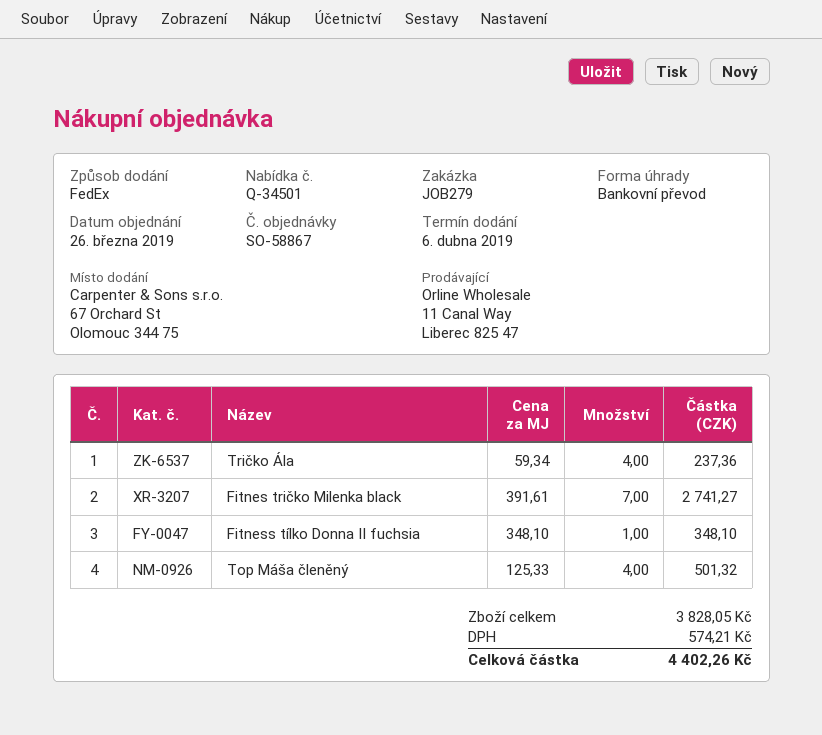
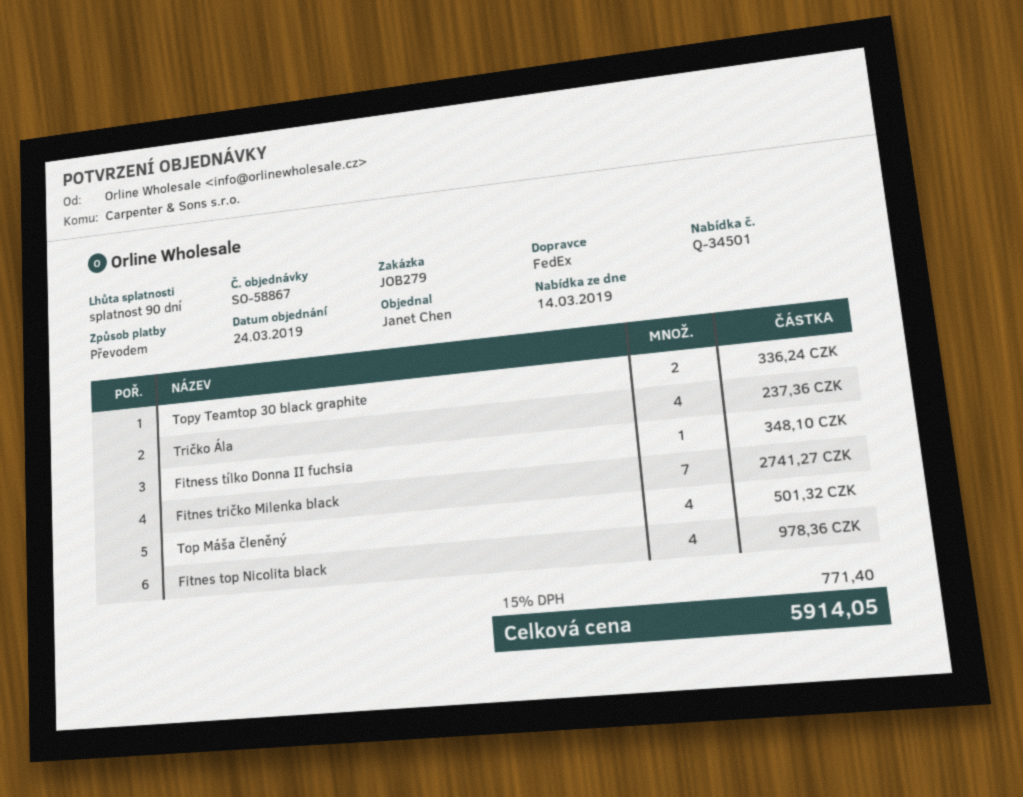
order date: 2019-03-26 -> 2019-03-24
Topy Teamtop 30 black graphite: none -> 2 for 336.24
Fitnes top Nicolita black: none -> 4 for 978.36
tax: 574.21 -> 771.40
total: 4402.26 -> 5914.05

